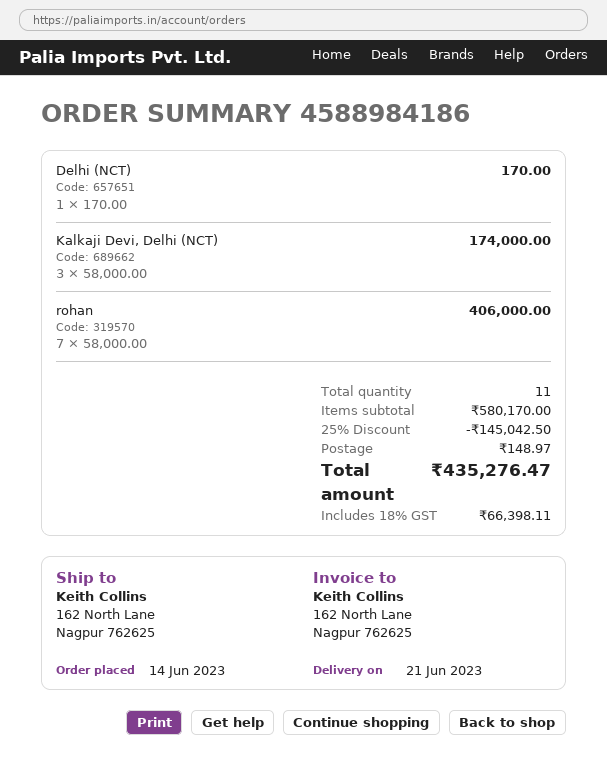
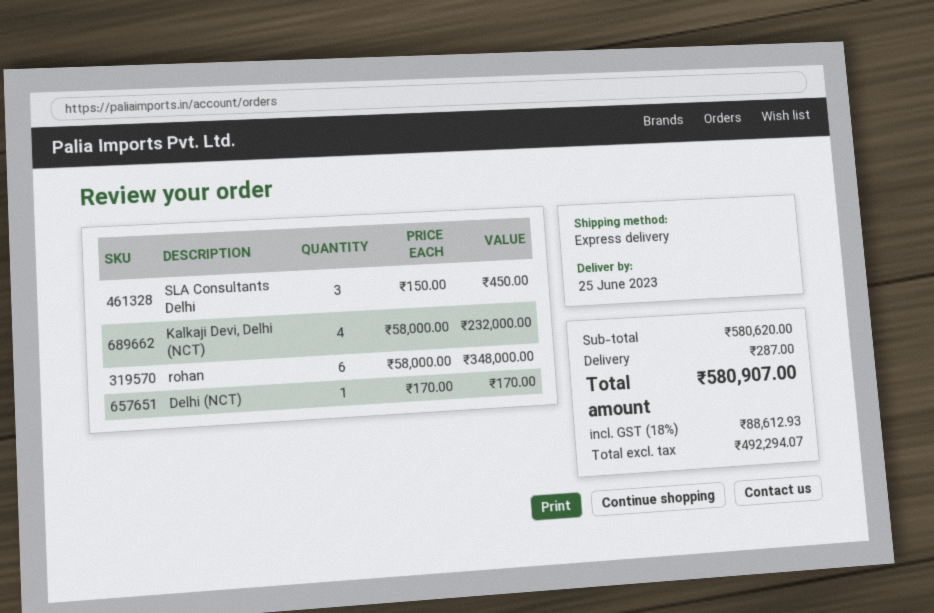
delivery date: 2023-06-21 -> 2023-06-25
Kalkaji Devi, Delhi (NCT): 3 x 58000.00 = 174000.00 -> 4 x 58000.00 = 232000.00
rohan: 7 x 58000.00 = 406000.00 -> 6 x 58000.00 = 348000.00
SLA Consultants Delhi: none -> 3 x 150.00 = 450.00
subtotal: 580170.00 -> 580620.00
discount: 25% = 145042.50 -> none
shipping: 148.97 -> 287.00
tax: 18% = 66398.11 -> 18% = 88612.93
total: 435276.47 -> 580907.00

